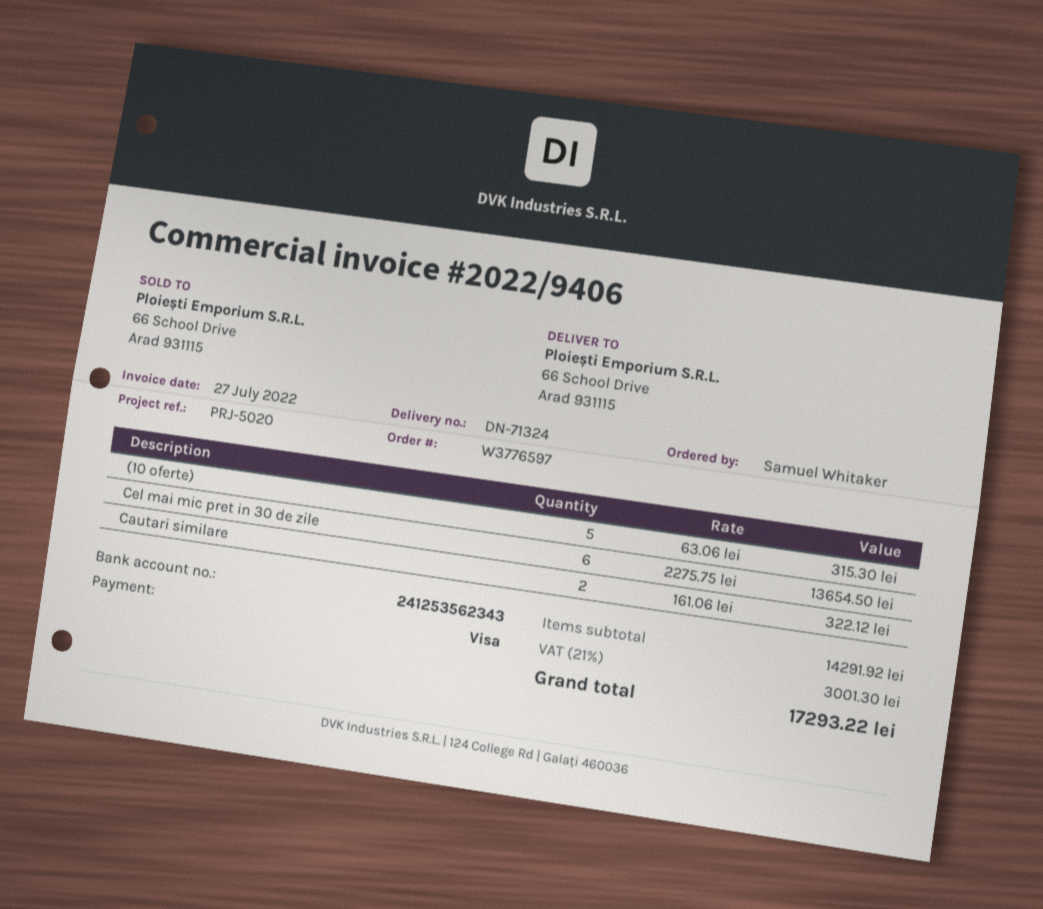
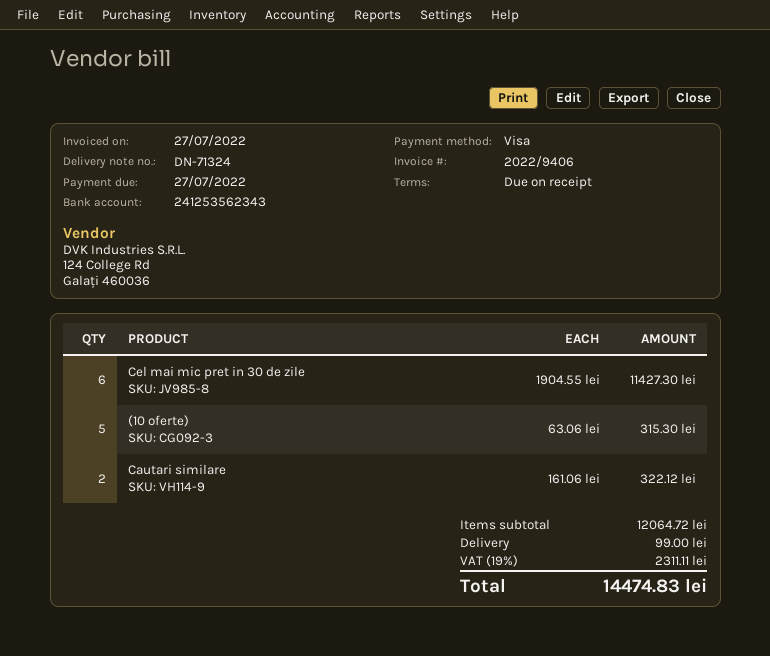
Cel mai mic pret in 30 de zile: 6 x 2275.75 = 13654.50 -> 6 x 1904.55 = 11427.30
subtotal: 14291.92 -> 12064.72
shipping: none -> 99.00
tax: 21% = 3001.30 -> 19% = 2311.11
total: 17293.22 -> 14474.83

